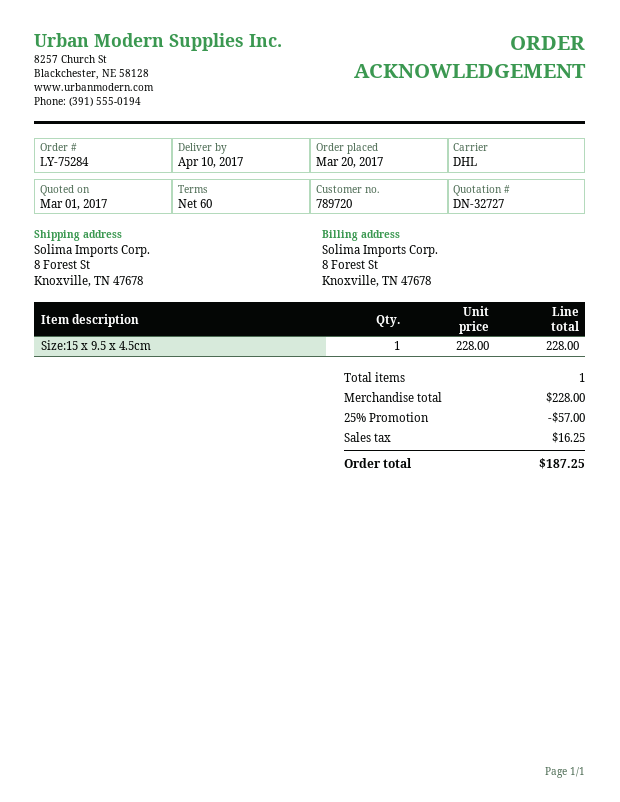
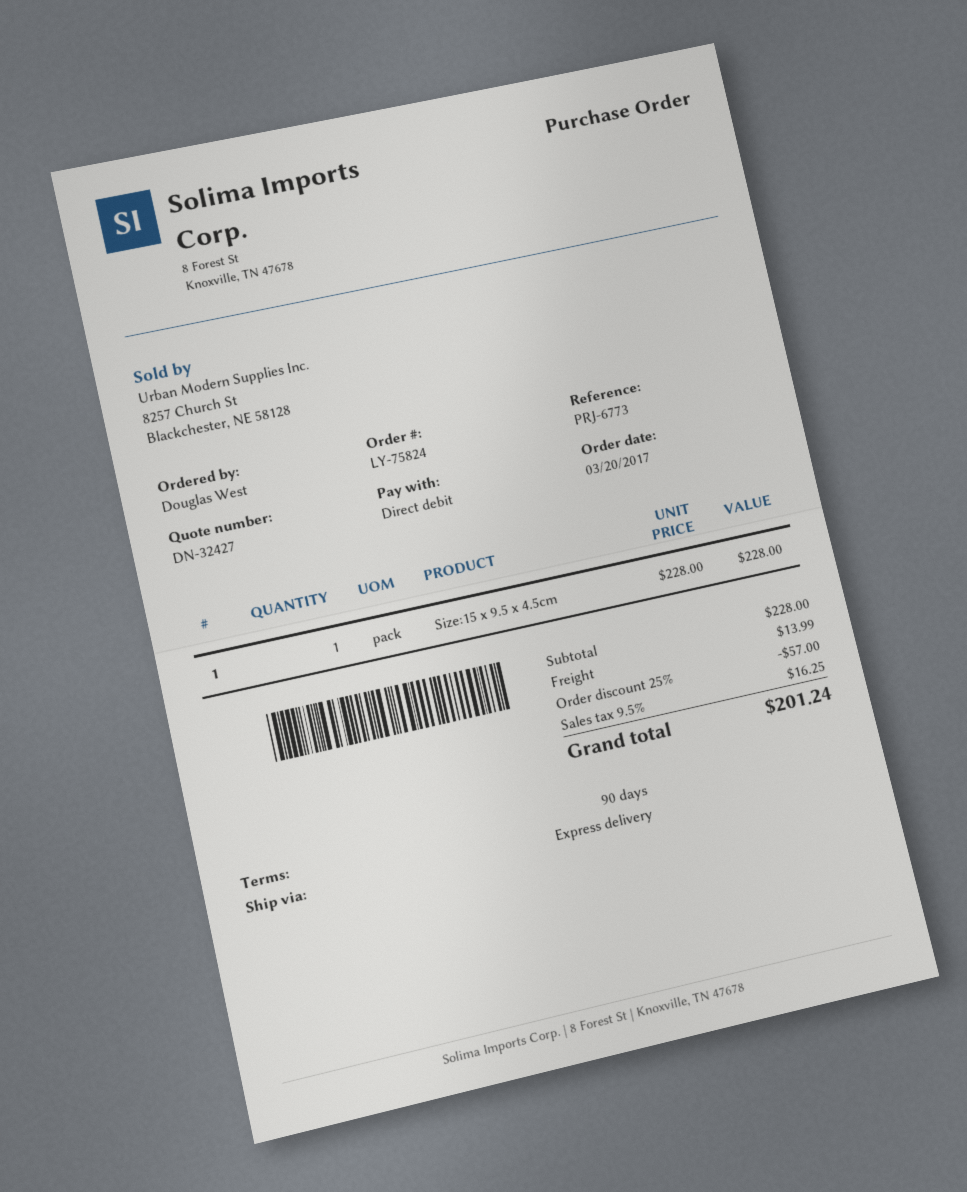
quote number: DN-32727 -> DN-32427
order number: LY-75284 -> LY-75824
payment terms: 60 days -> 90 days
shipping method: DHL -> express
shipping: none -> 13.99
total: 187.25 -> 201.24

